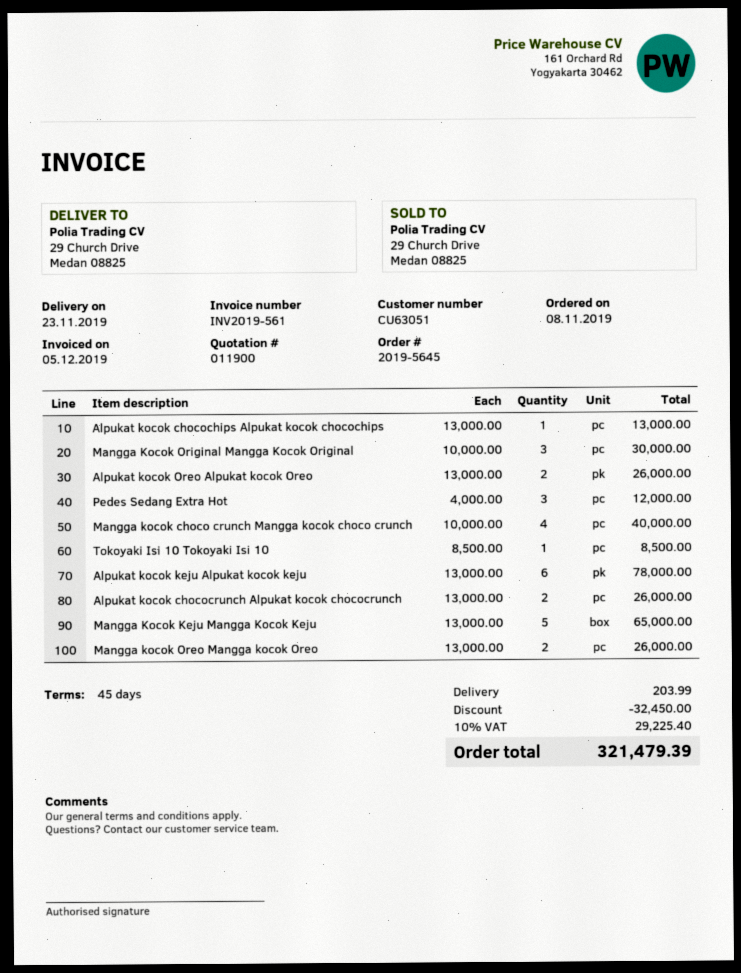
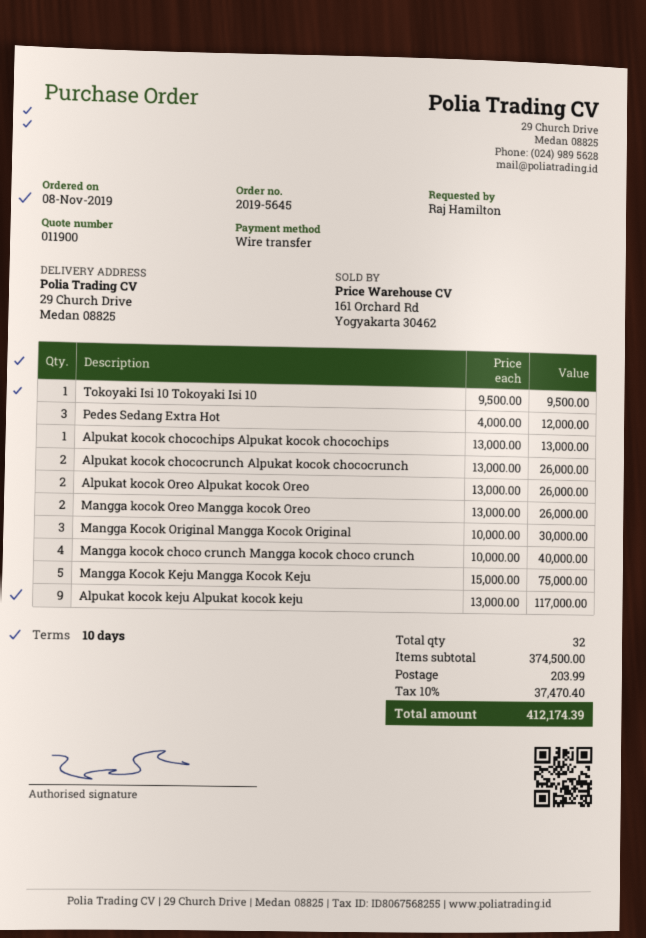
payment terms: 45 days -> 10 days
Tokoyaki Isi 10 Tokoyaki Isi 10: 1 x 8500.00 = 8500.00 -> 1 x 9500.00 = 9500.00
Alpukat kocok keju Alpukat kocok keju: 6 x 13000.00 = 78000.00 -> 9 x 13000.00 = 117000.00
Mangga Kocok Keju Mangga Kocok Keju: 5 x 13000.00 = 65000.00 -> 5 x 15000.00 = 75000.00
discount: 32450.00 -> none
tax: 10% = 29225.40 -> 10% = 37470.40
total: 321479.39 -> 412174.39

